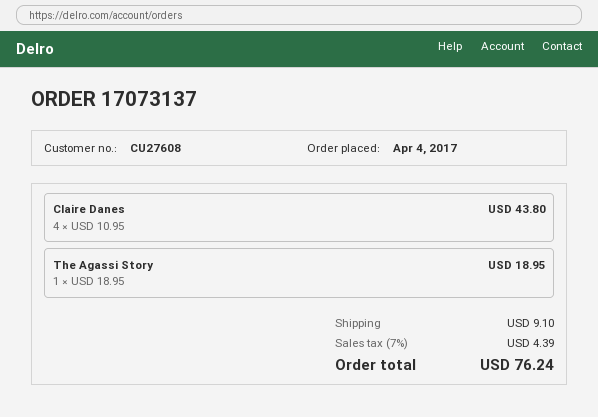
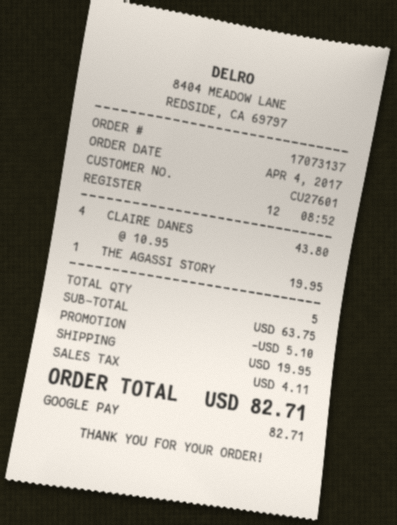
customer number: CU27608 -> CU27601
The Agassi Story: 1 x 18.95 = 18.95 -> 1 x 19.95 = 19.95
discount: none -> 5.10
shipping: 9.10 -> 19.95
tax: 4.39 -> 4.11
total: 76.24 -> 82.71

